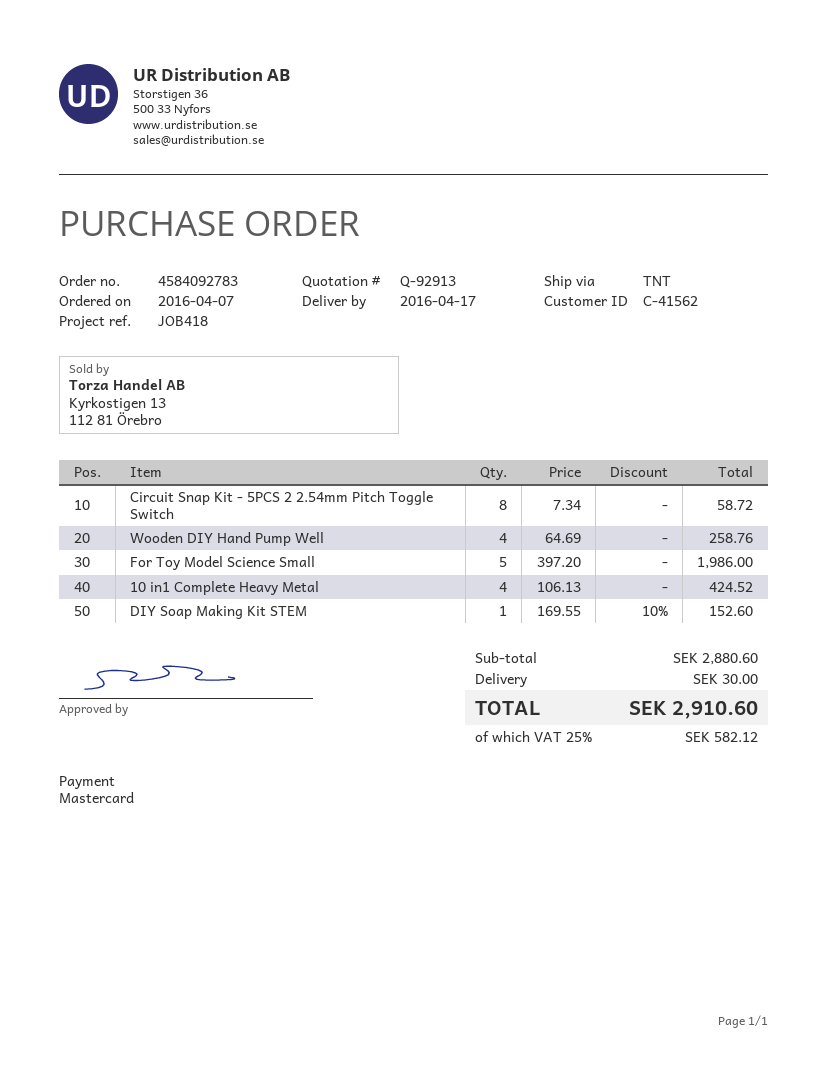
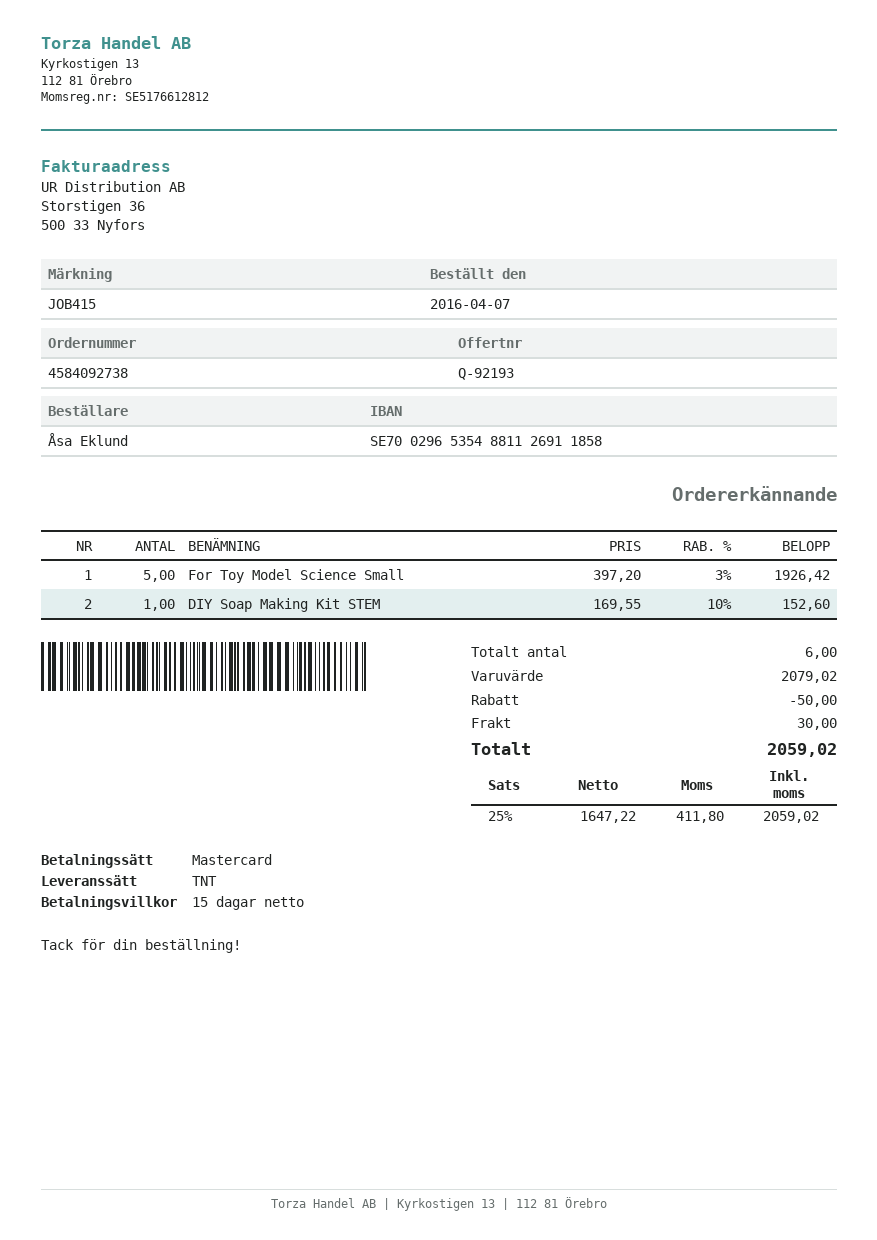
quote number: Q-92913 -> Q-92193
order number: 4584092783 -> 4584092738
reference: JOB418 -> JOB415
Circuit Snap Kit - 5PCS 2 2.54mm Pitch Toggle Switch: 8 x 7.34 = 58.72 -> none
Wooden DIY Hand Pump Well: 4 x 64.69 = 258.76 -> none
For Toy Model Science Small: 5 x 397.20 = 1986.00 -> 5 x 397.20 - 3% = 1926.42
10 in1 Complete Heavy Metal: 4 x 106.13 = 424.52 -> none
subtotal: 2880.60 -> 2079.02
discount: none -> 50.00
tax: 25% = 582.12 -> 25% = 411.80
total: 2910.60 -> 2059.02

